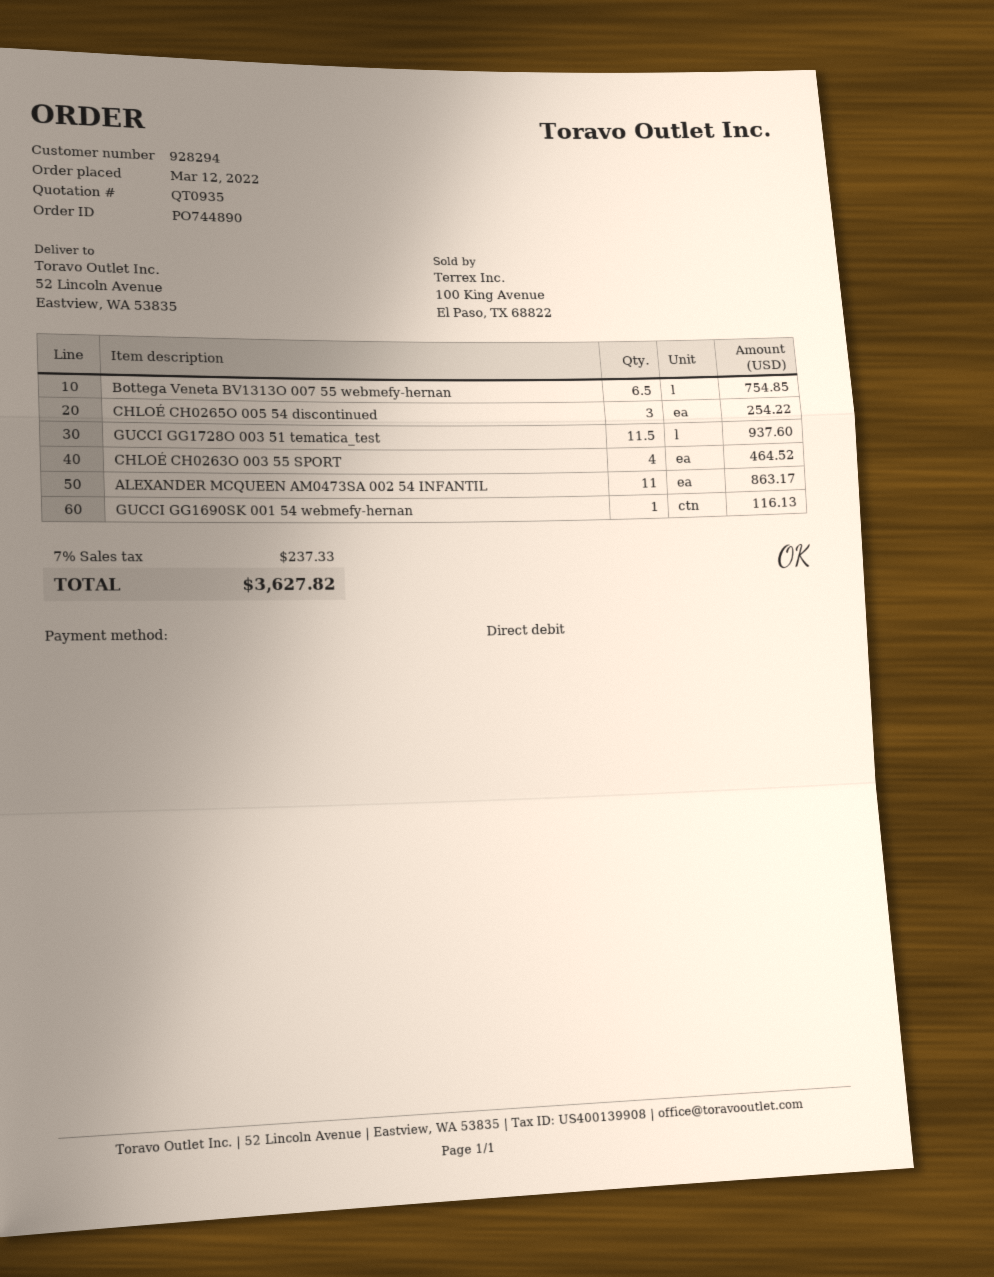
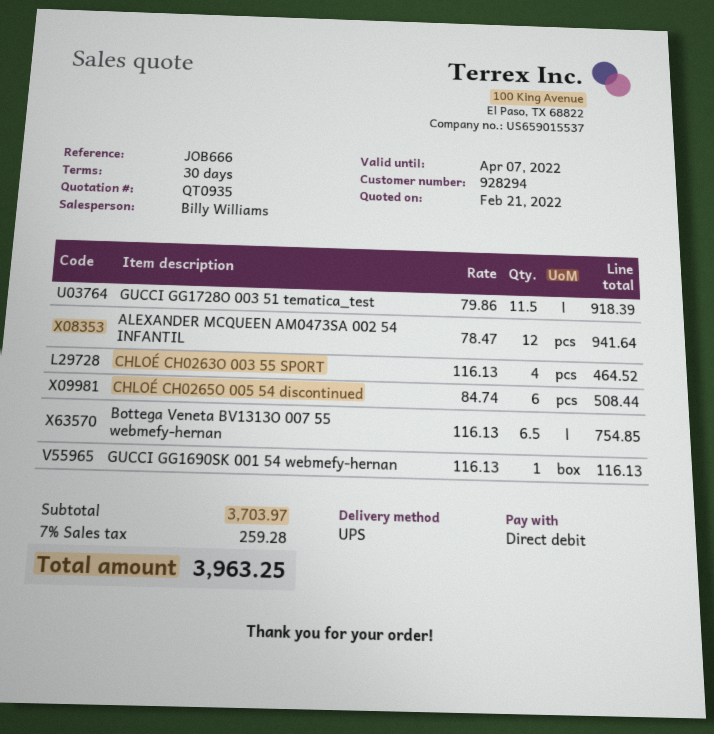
CHLOÉ CH0265O 005 54 discontinued: 3 for 254.22 -> 6 for 508.44
GUCCI GG1728O 003 51 tematica_test: 11.5 for 937.60 -> 11.5 for 918.39
ALEXANDER MCQUEEN AM0473SA 002 54 INFANTIL: 11 for 863.17 -> 12 for 941.64
tax: 7% = 237.33 -> 7% = 259.28
total: 3627.82 -> 3963.25

